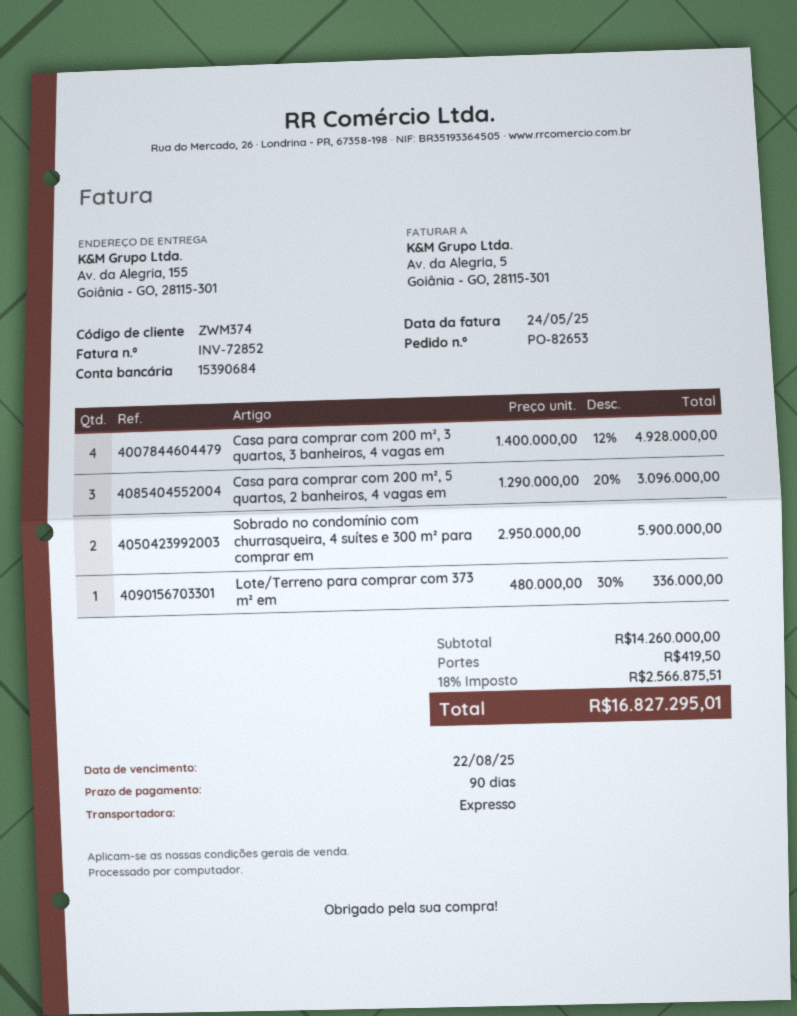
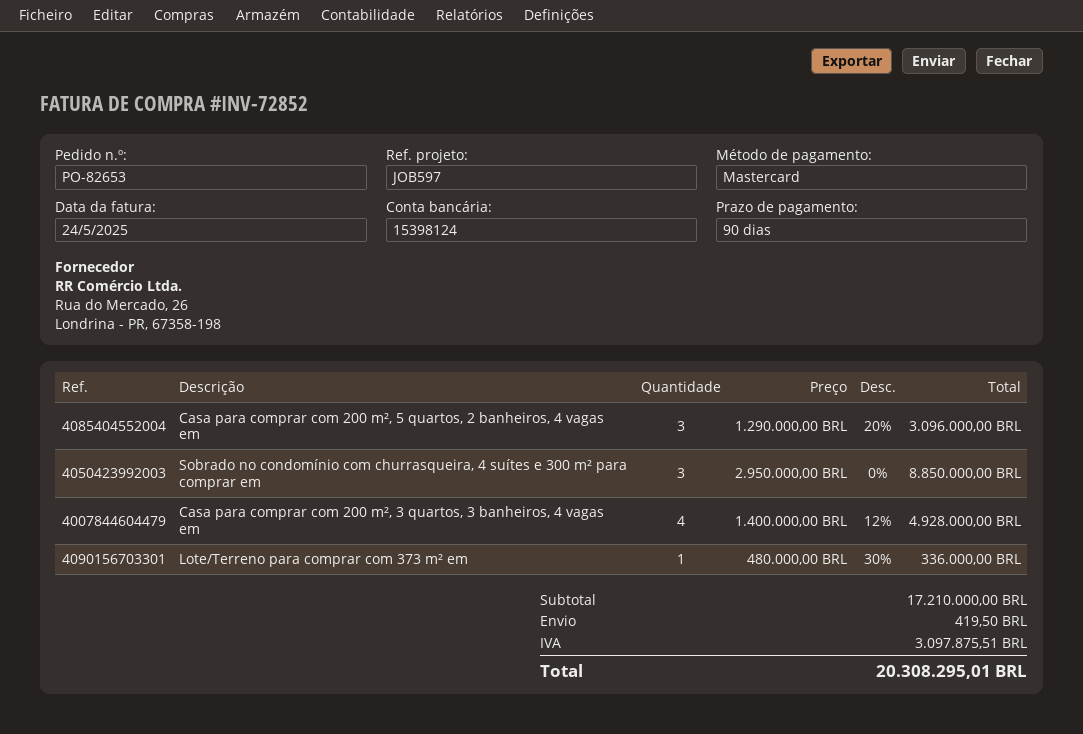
bank account: 15390684 -> 15398124
Sobrado no condomínio com churrasqueira, 4 suítes e 300 m² para comprar em: 2 x 2950000.00 = 5900000.00 -> 3 x 2950000.00 = 8850000.00
subtotal: 14260000.00 -> 17210000.00
tax: 2566875.51 -> 3097875.51
total: 16827295.01 -> 20308295.01

